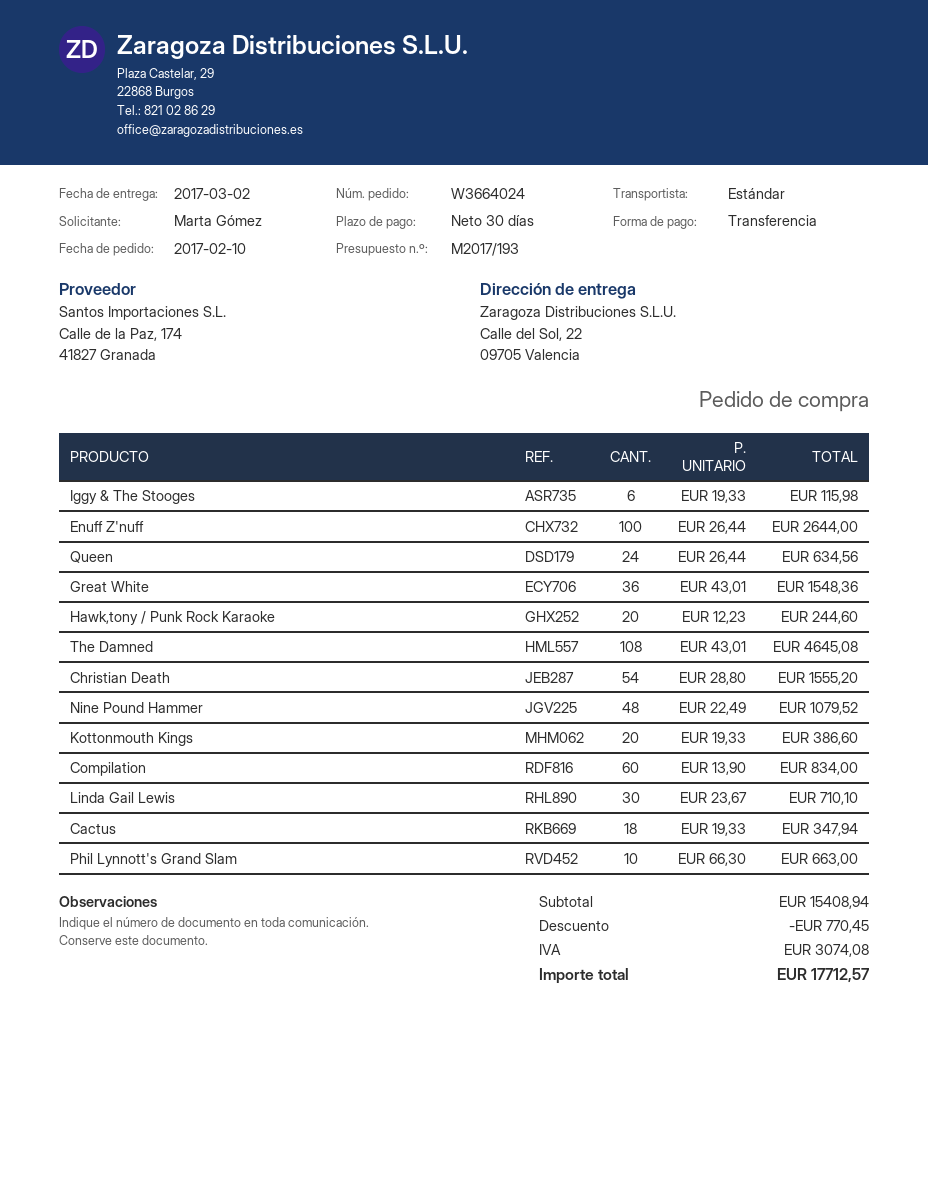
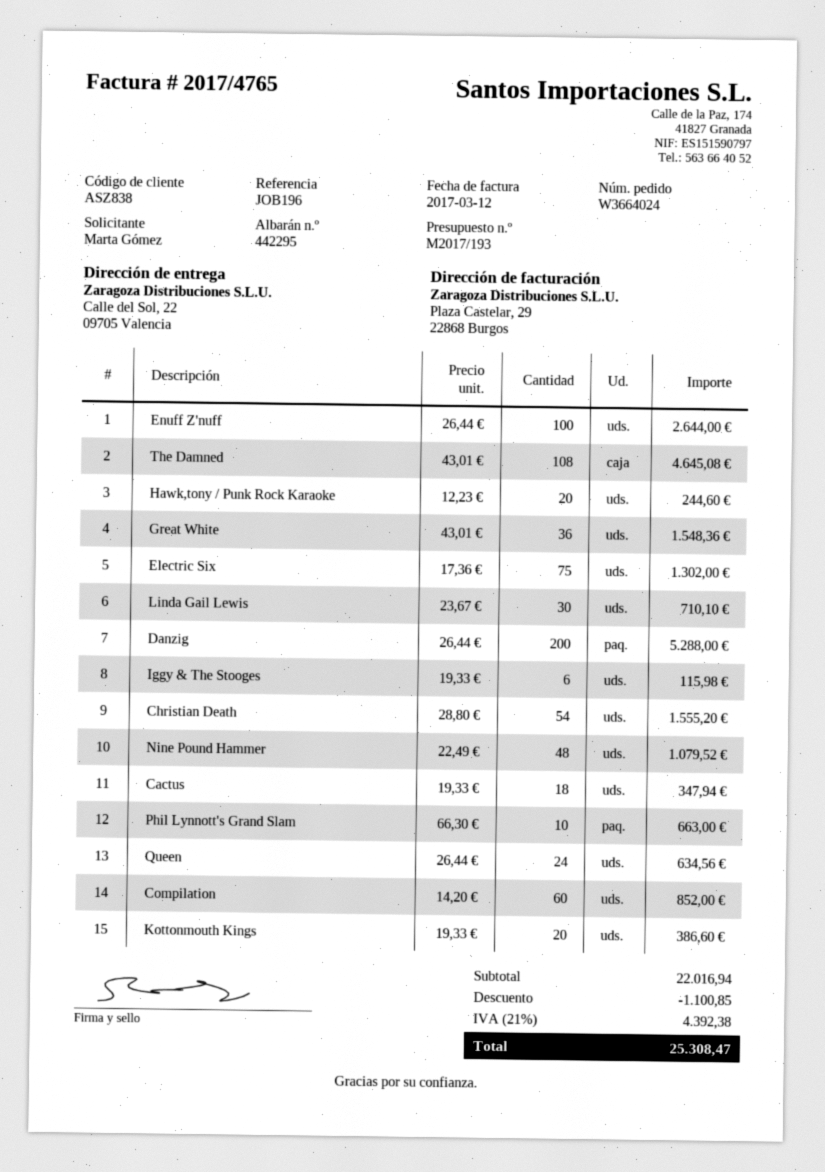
Compilation: 60 x 13.90 = 834.00 -> 60 x 14.20 = 852.00
Electric Six: none -> 75 x 17.36 = 1302.00
Danzig: none -> 200 x 26.44 = 5288.00
subtotal: 15408.94 -> 22016.94
discount: 770.45 -> 1100.85
tax: 3074.08 -> 4392.38
total: 17712.57 -> 25308.47

